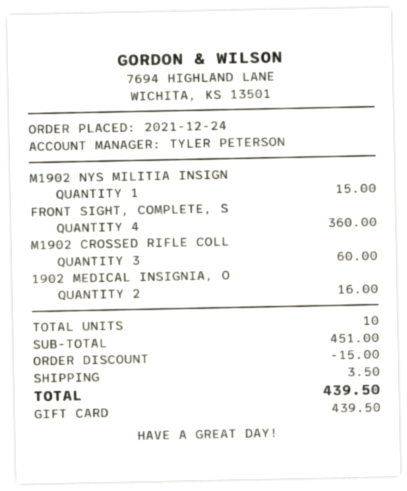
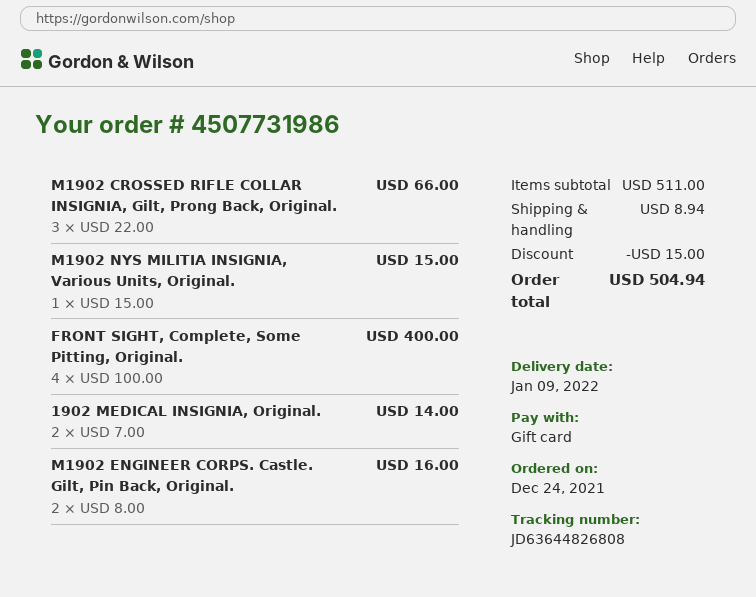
FRONT SIGHT, COMPLETE, S: 4 for 360.00 -> 4 for 400.00
M1902 CROSSED RIFLE COLL: 3 for 60.00 -> 3 for 66.00
1902 MEDICAL INSIGNIA, O: 2 for 16.00 -> 2 for 14.00
M1902 ENGINEER CORPS. Castle. Gilt, Pin Back, Original.: none -> 2 for 16.00
subtotal: 451.00 -> 511.00
shipping: 3.50 -> 8.94
total: 439.50 -> 504.94

